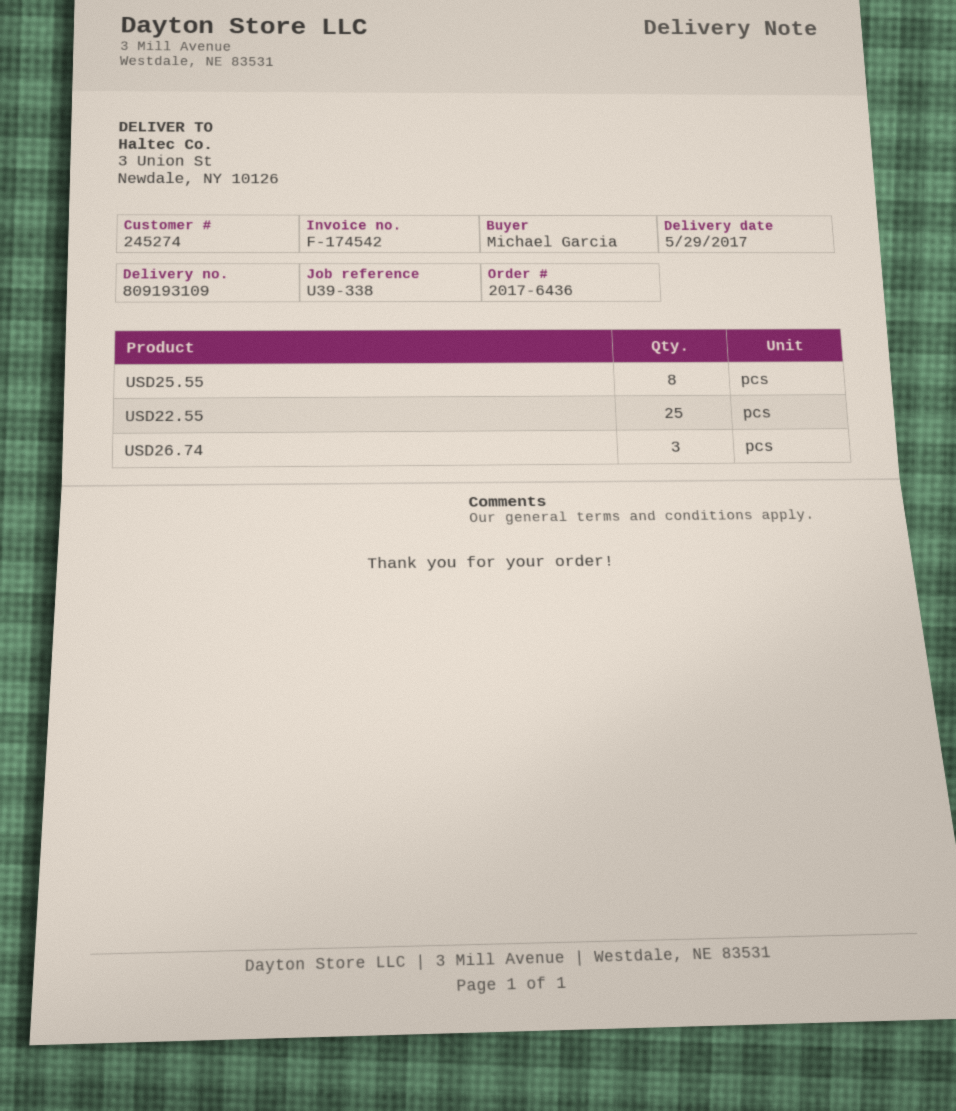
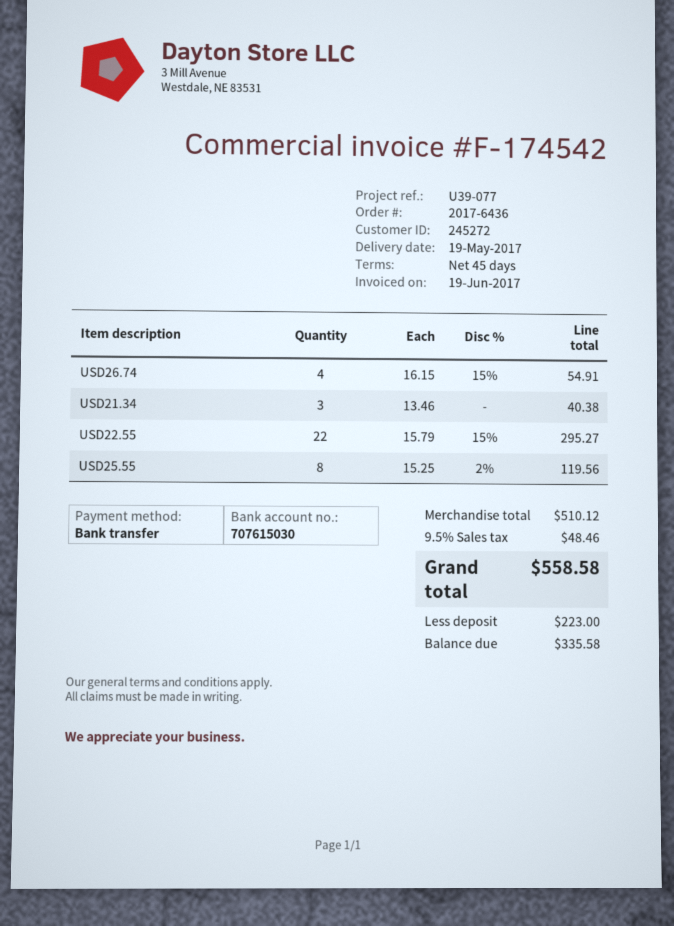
delivery date: 2017-05-29 -> 2017-05-19
customer number: 245274 -> 245272
reference: U39-338 -> U39-077
USD22.55: 25 -> 22
USD26.74: 3 -> 4
USD21.34: none -> 3

